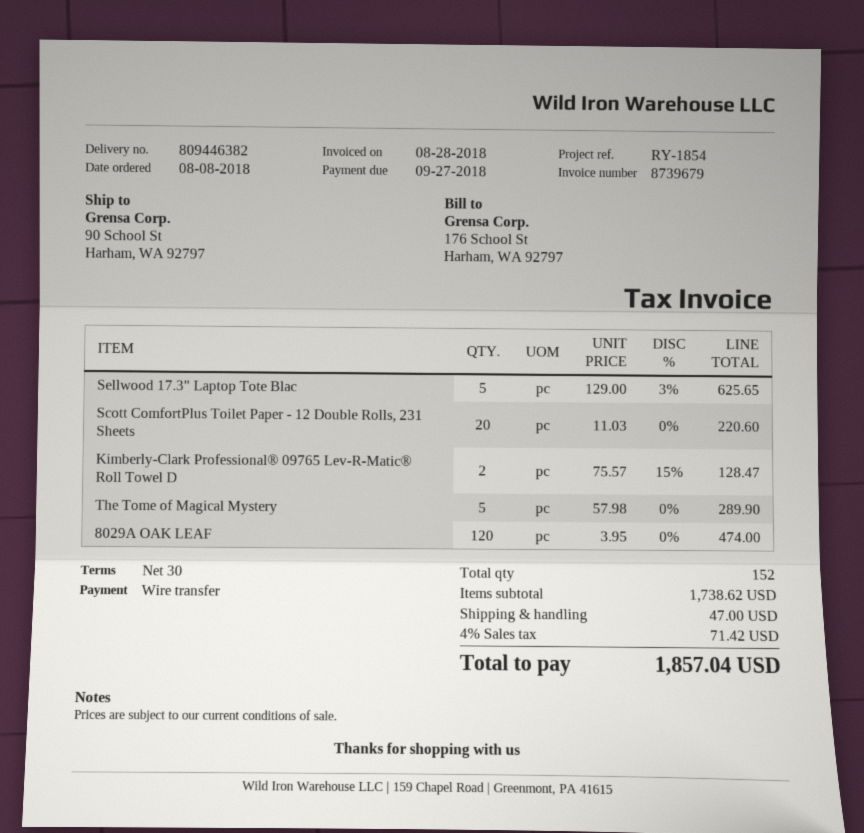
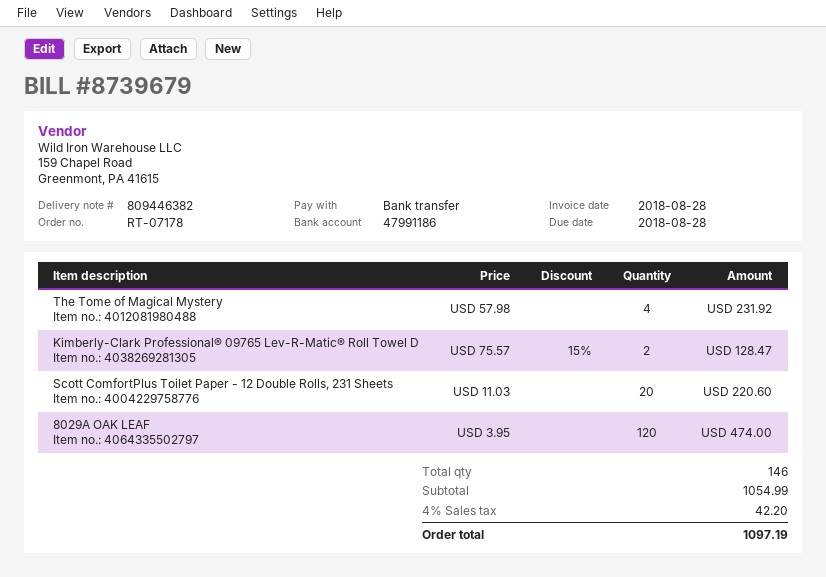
due date: 2018-09-27 -> 2018-08-28
Sellwood 17.3" Laptop Tote Blac: 5 x 129.00 - 3% = 625.65 -> none
The Tome of Magical Mystery: 5 x 57.98 = 289.90 -> 4 x 57.98 = 231.92
total quantity: 152 -> 146
subtotal: 1738.62 -> 1054.99
shipping: 47.00 -> none
tax: 4% = 71.42 -> 4% = 42.20
total: 1857.04 -> 1097.19

